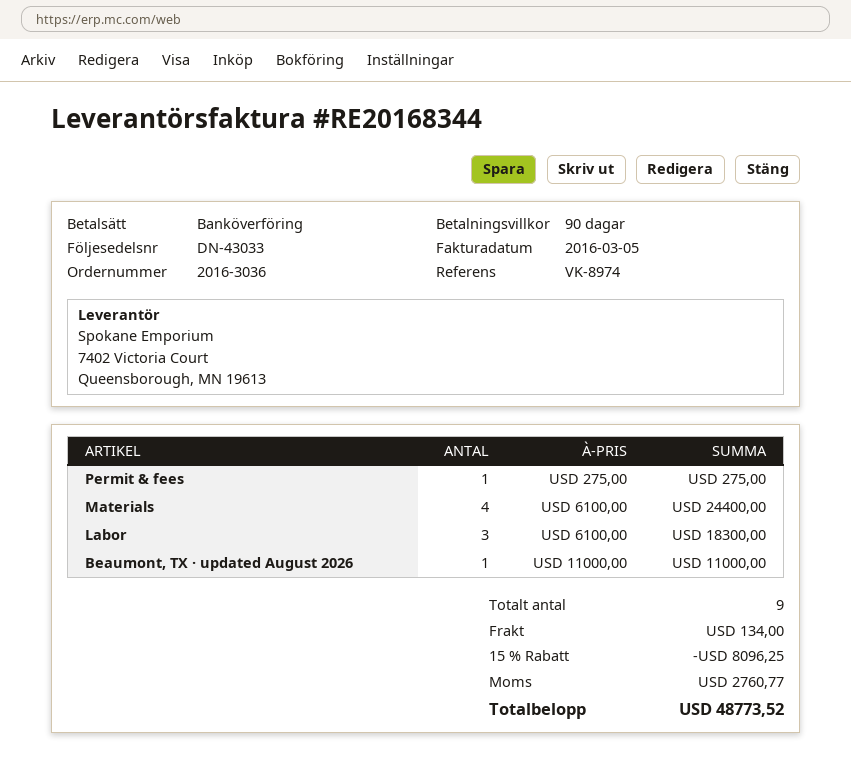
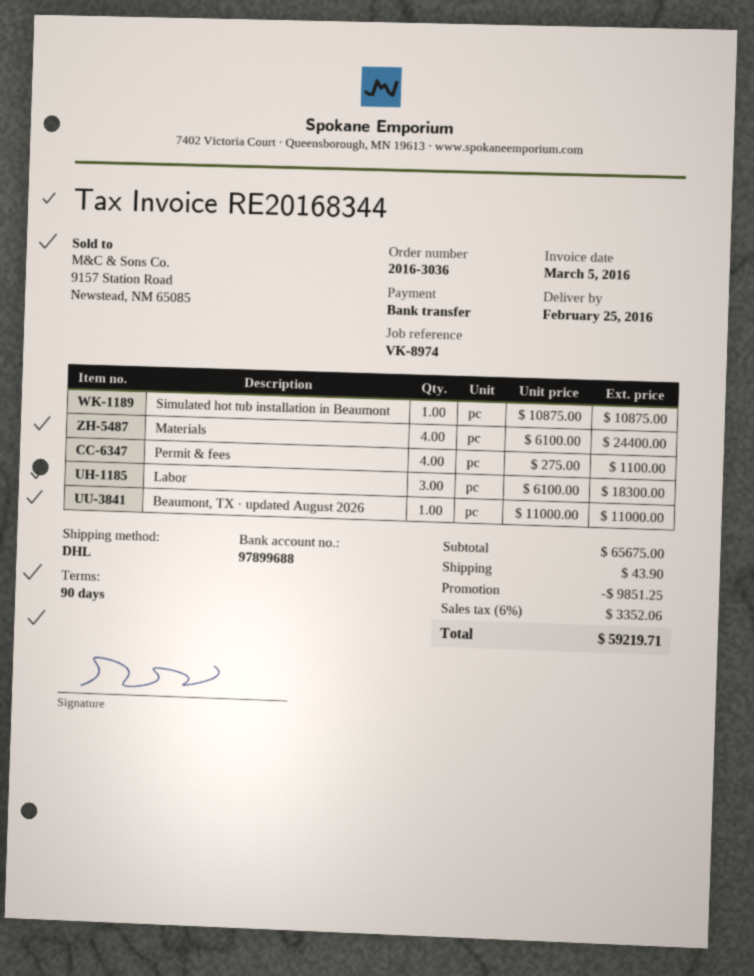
Permit & fees: 1 x 275.00 = 275.00 -> 4 x 275.00 = 1100.00
Simulated hot tub installation in Beaumont: none -> 1 x 10875.00 = 10875.00
discount: 8096.25 -> 9851.25
shipping: 134.00 -> 43.90
tax: 2760.77 -> 3352.06
total: 48773.52 -> 59219.71

